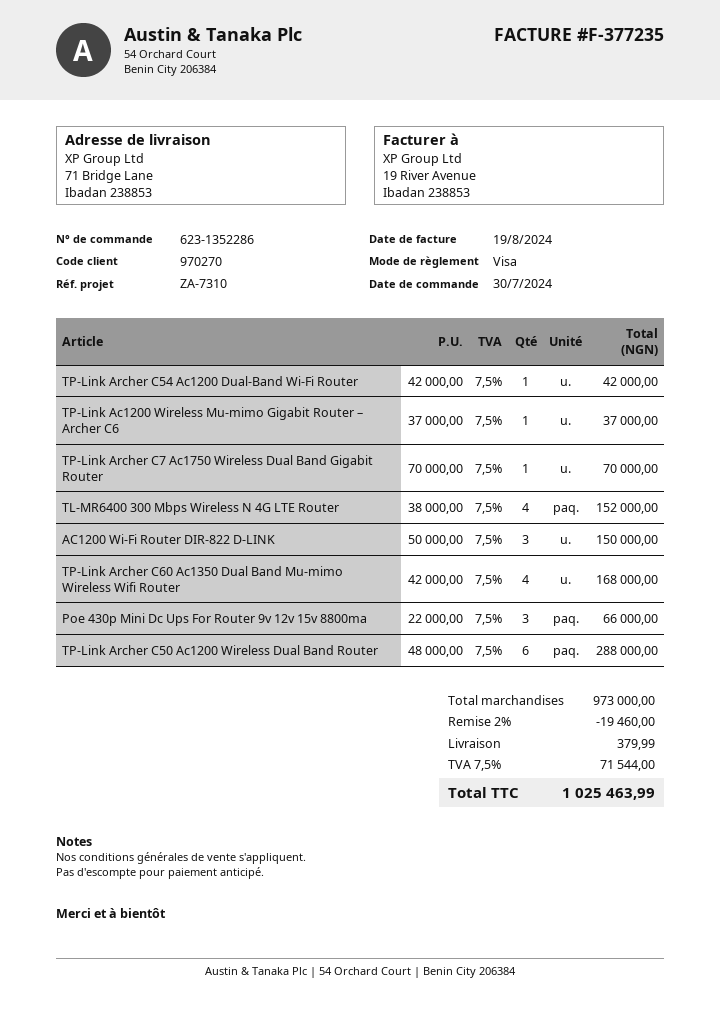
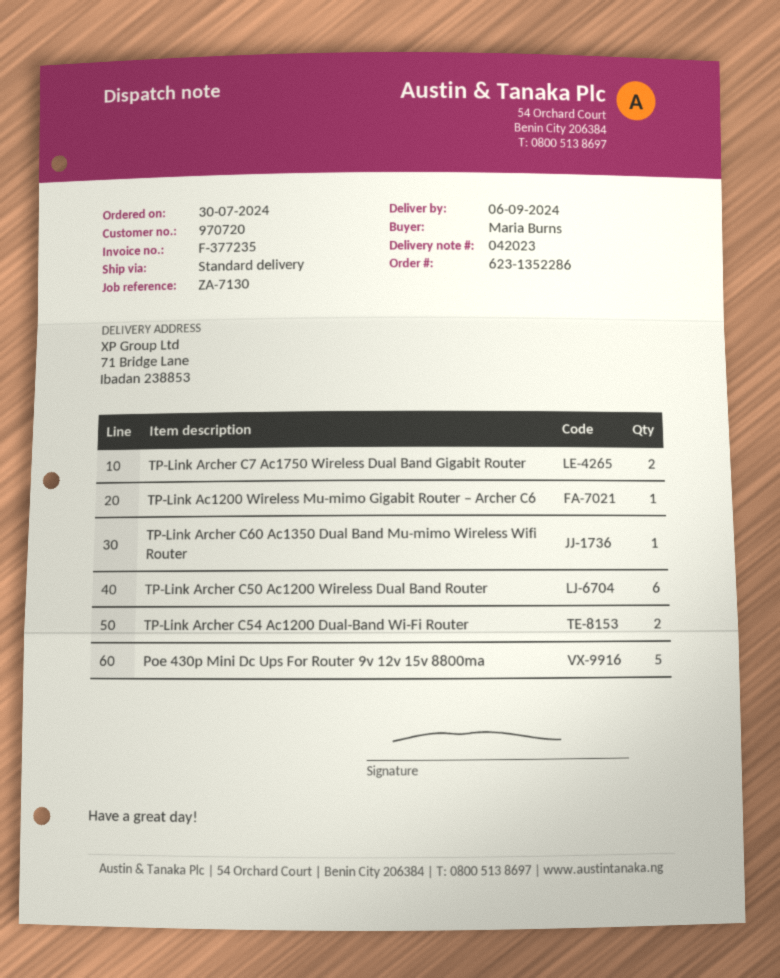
customer number: 970270 -> 970720
reference: ZA-7310 -> ZA-7130
TP-Link Archer C54 Ac1200 Dual-Band Wi-Fi Router: 1 -> 2
TP-Link Archer C7 Ac1750 Wireless Dual Band Gigabit Router: 1 -> 2
TL-MR6400 300 Mbps Wireless N 4G LTE Router: 4 -> none
AC1200 Wi-Fi Router DIR-822 D-LINK: 3 -> none
TP-Link Archer C60 Ac1350 Dual Band Mu-mimo Wireless Wifi Router: 4 -> 1
Poe 430p Mini Dc Ups For Router 9v 12v 15v 8800ma: 3 -> 5

